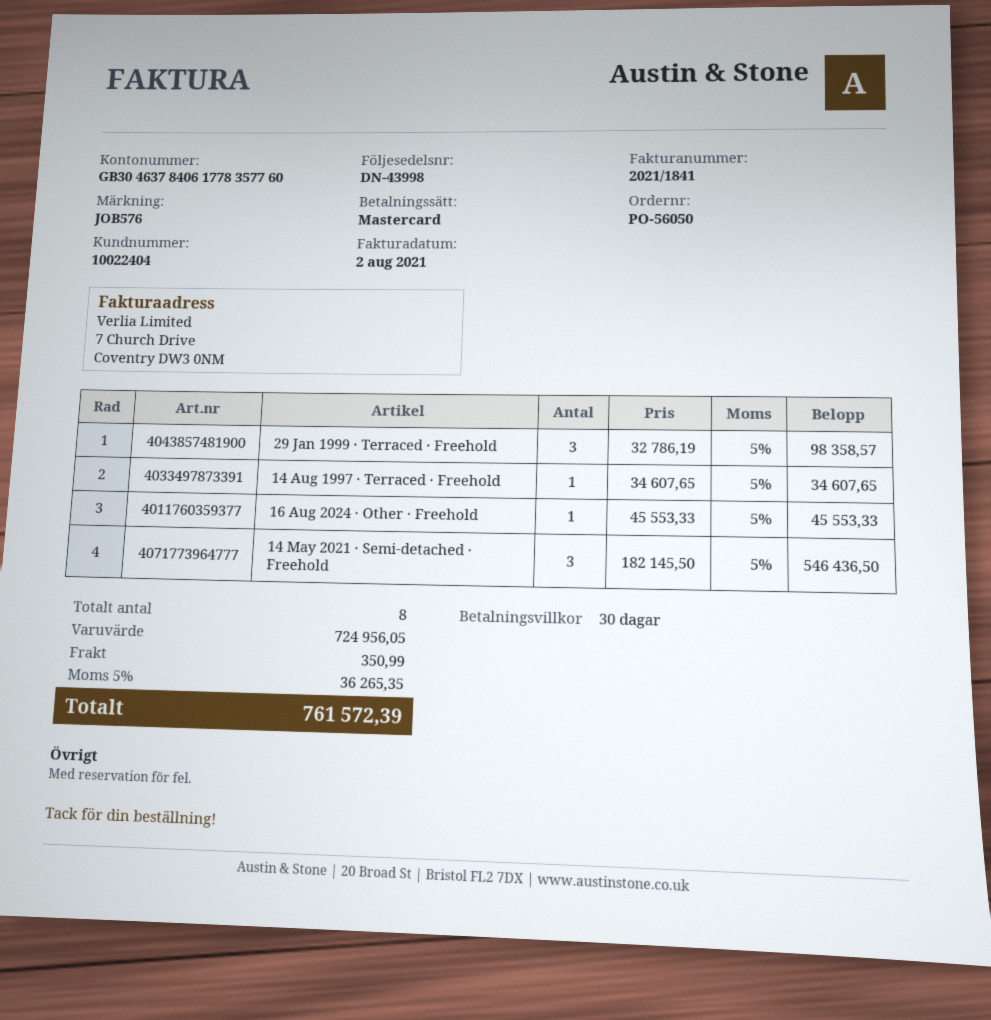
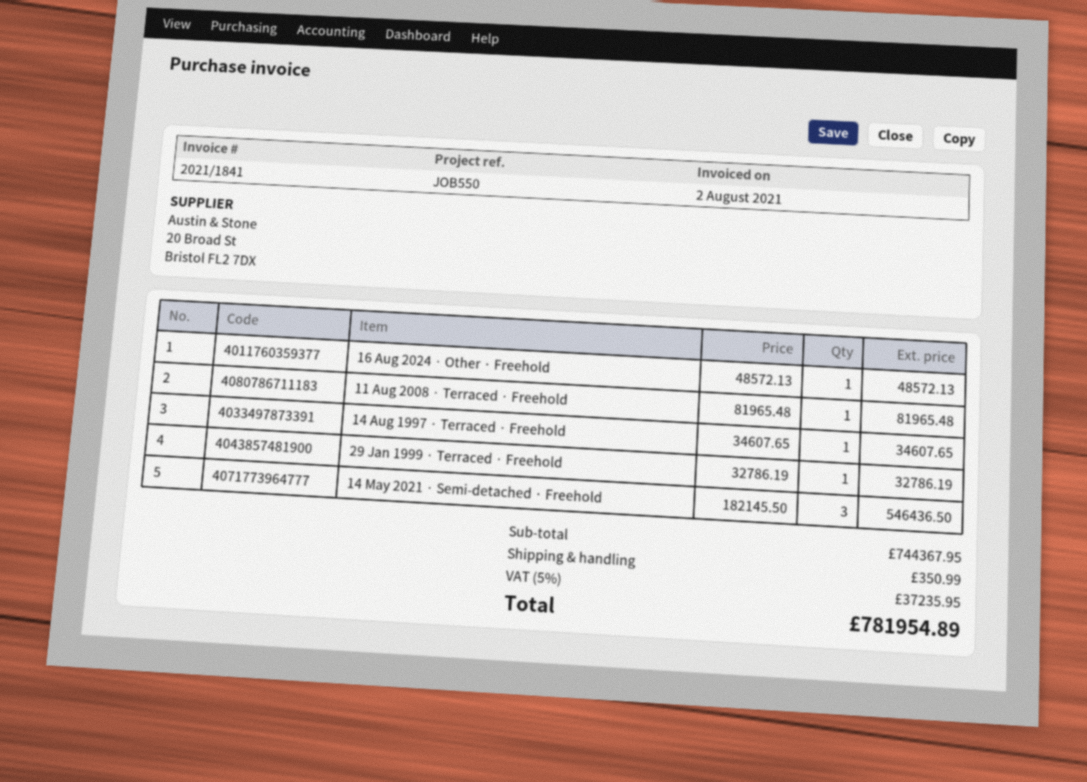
reference: JOB576 -> JOB550
29 Jan 1999 · Terraced · Freehold: 3 x 32786.19 = 98358.57 -> 1 x 32786.19 = 32786.19
16 Aug 2024 · Other · Freehold: 1 x 45553.33 = 45553.33 -> 1 x 48572.13 = 48572.13
11 Aug 2008 · Terraced · Freehold: none -> 1 x 81965.48 = 81965.48
subtotal: 724956.05 -> 744367.95
tax: 5% = 36265.35 -> 5% = 37235.95
total: 761572.39 -> 781954.89

